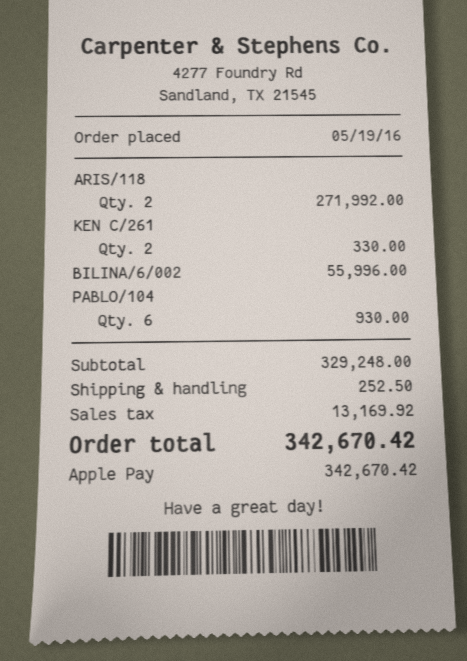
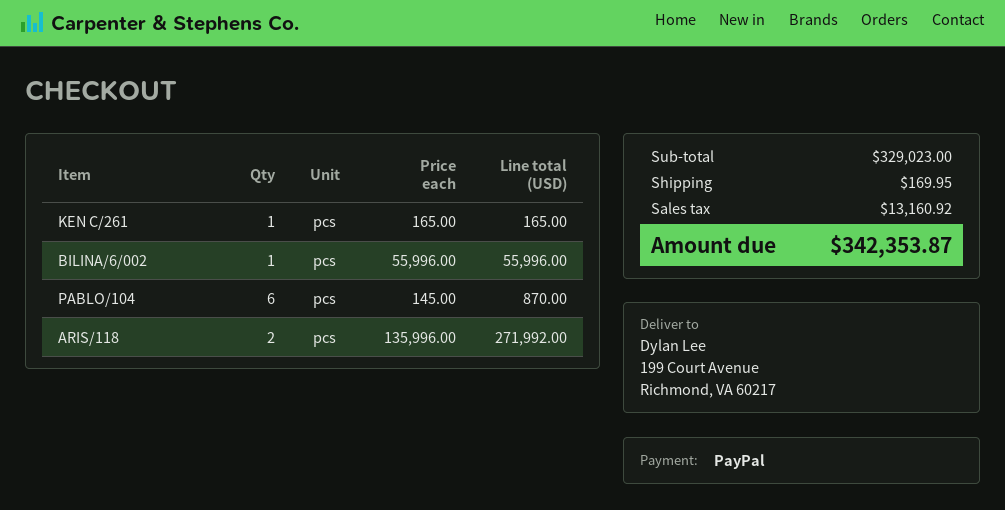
payment method: Apple Pay -> PayPal
KEN C/261: 2 for 330.00 -> 1 for 165.00
PABLO/104: 6 for 930.00 -> 6 for 870.00
subtotal: 329248.00 -> 329023.00
shipping: 252.50 -> 169.95
tax: 13169.92 -> 13160.92
total: 342670.42 -> 342353.87

